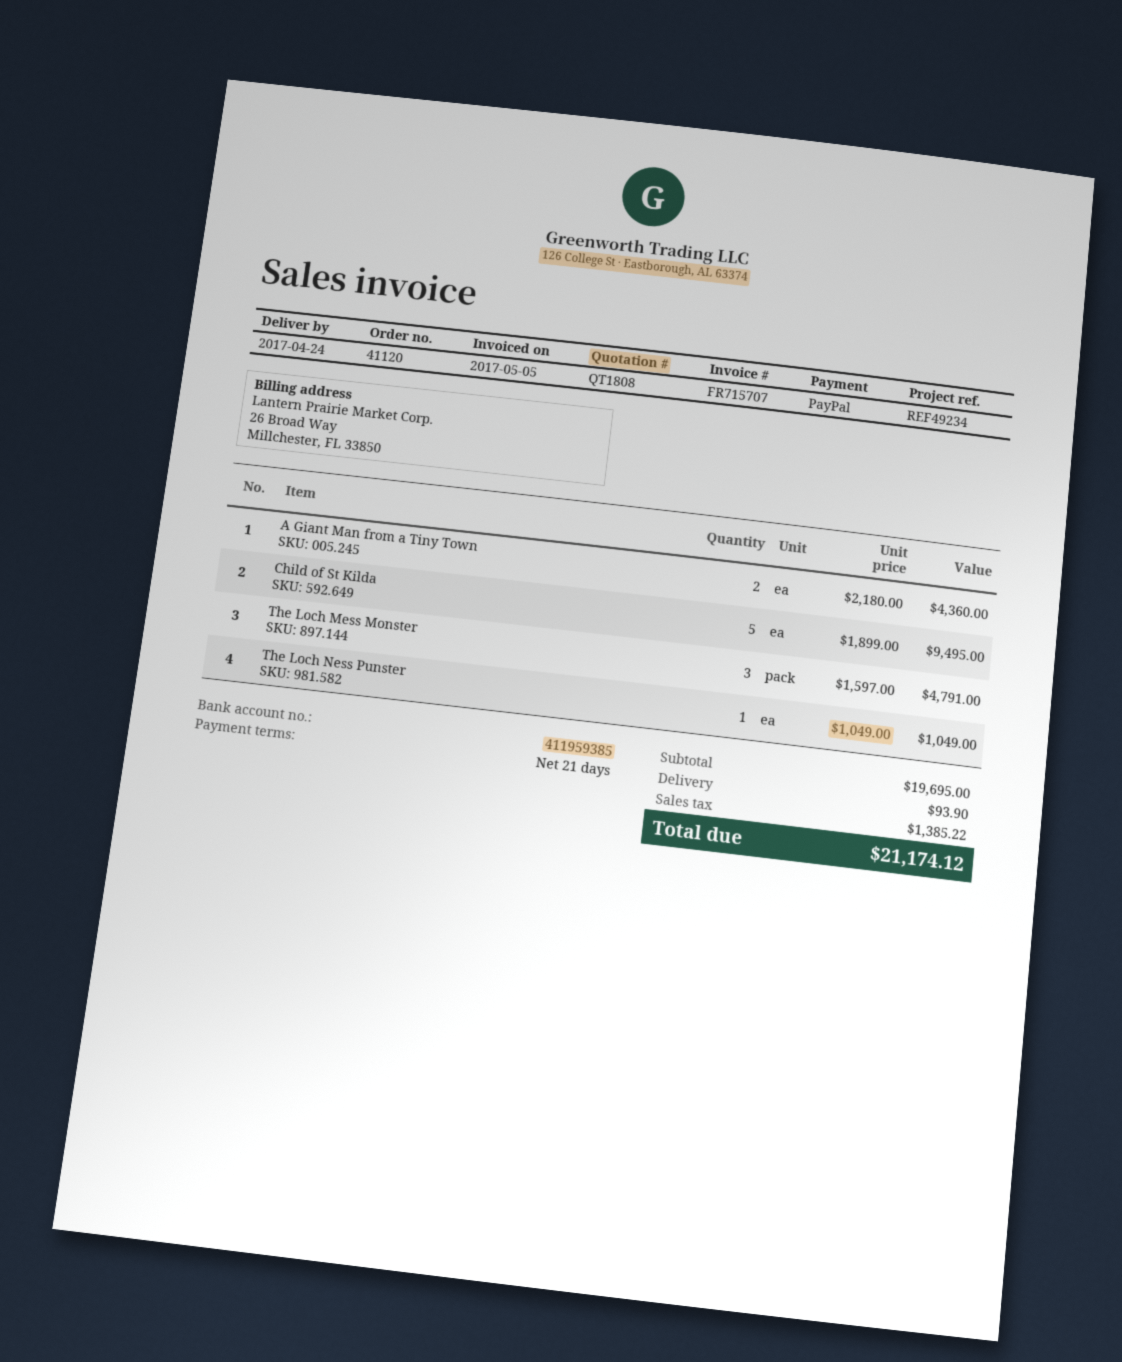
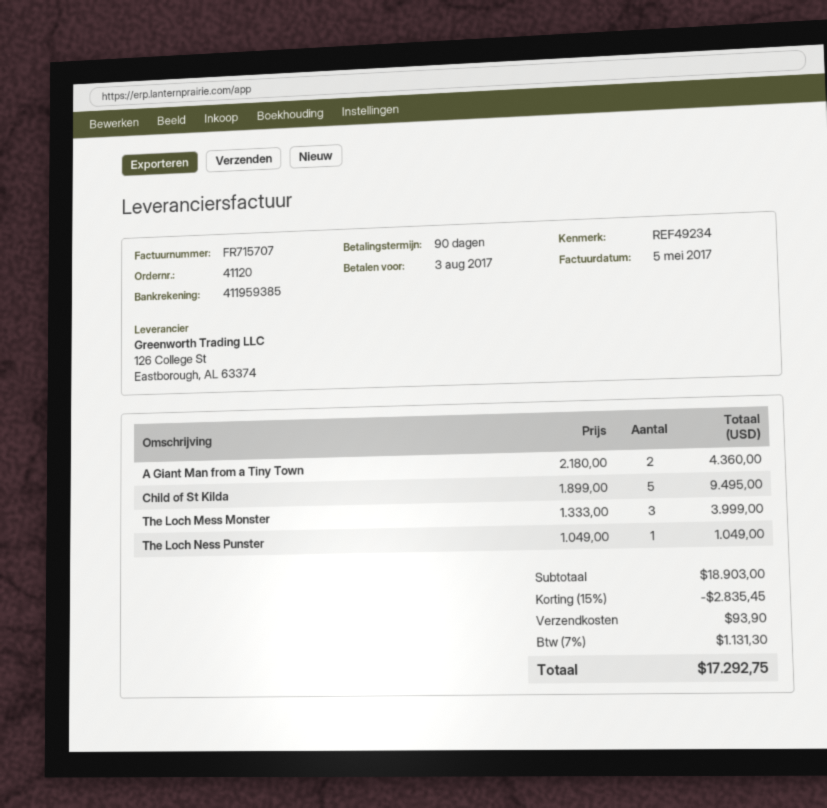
payment terms: 21 days -> 90 days
The Loch Mess Monster: 3 x 1597.00 = 4791.00 -> 3 x 1333.00 = 3999.00
subtotal: 19695.00 -> 18903.00
discount: none -> 15% = 2835.45
tax: 1385.22 -> 1131.30
total: 21174.12 -> 17292.75

